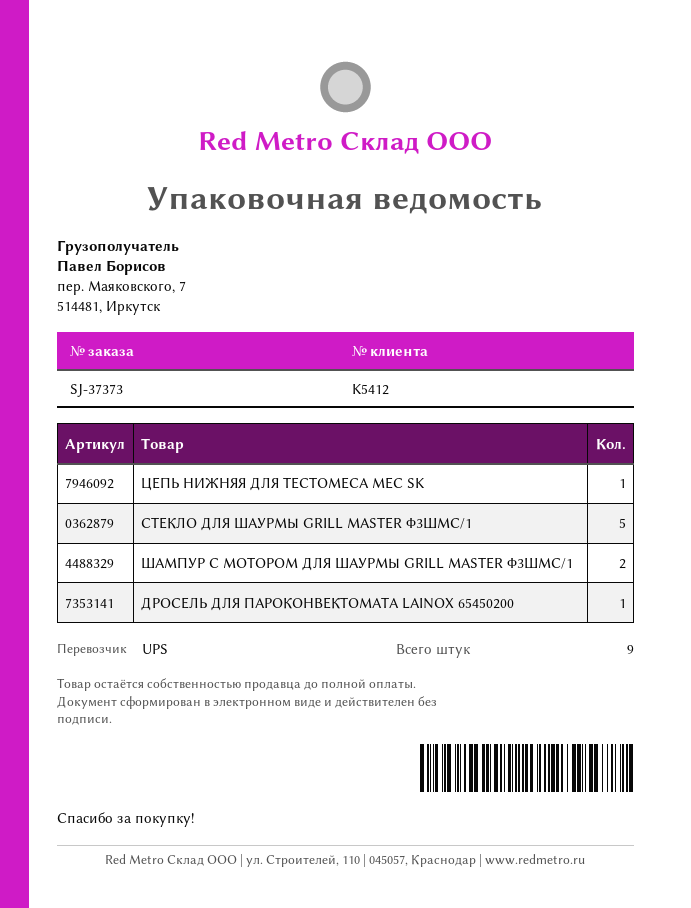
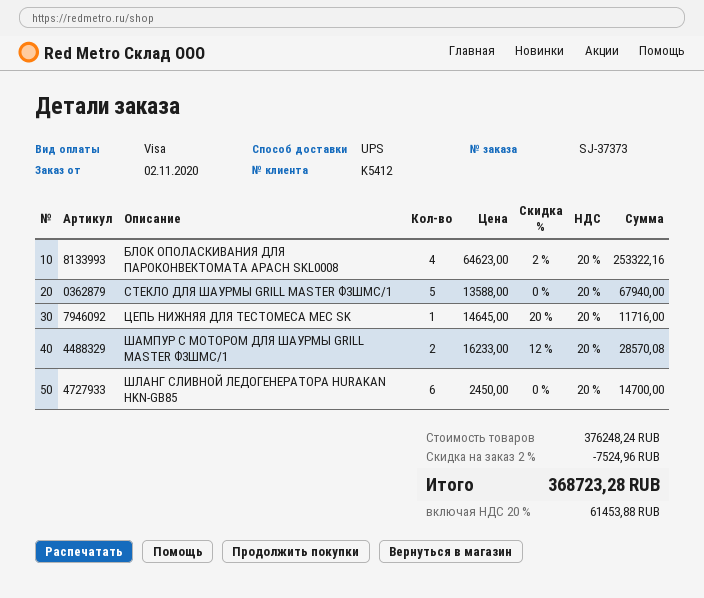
ДРОСЕЛЬ ДЛЯ ПАРОКОНВЕКТОМАТА LAINOX 65450200: 1 -> none
БЛОК ОПОЛАСКИВАНИЯ ДЛЯ ПАРОКОНВЕКТОМАТА APACH SKL0008: none -> 4
ШЛАНГ СЛИВНОЙ ЛЕДОГЕНЕРАТОРА HURAKAN HKN-GB85: none -> 6

